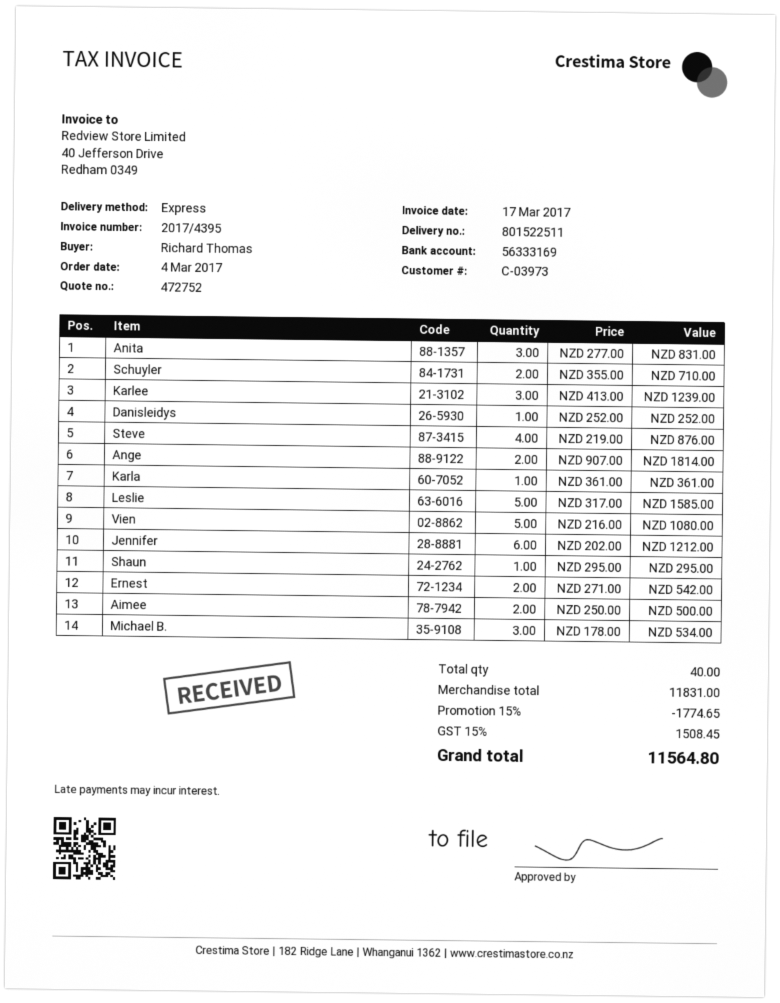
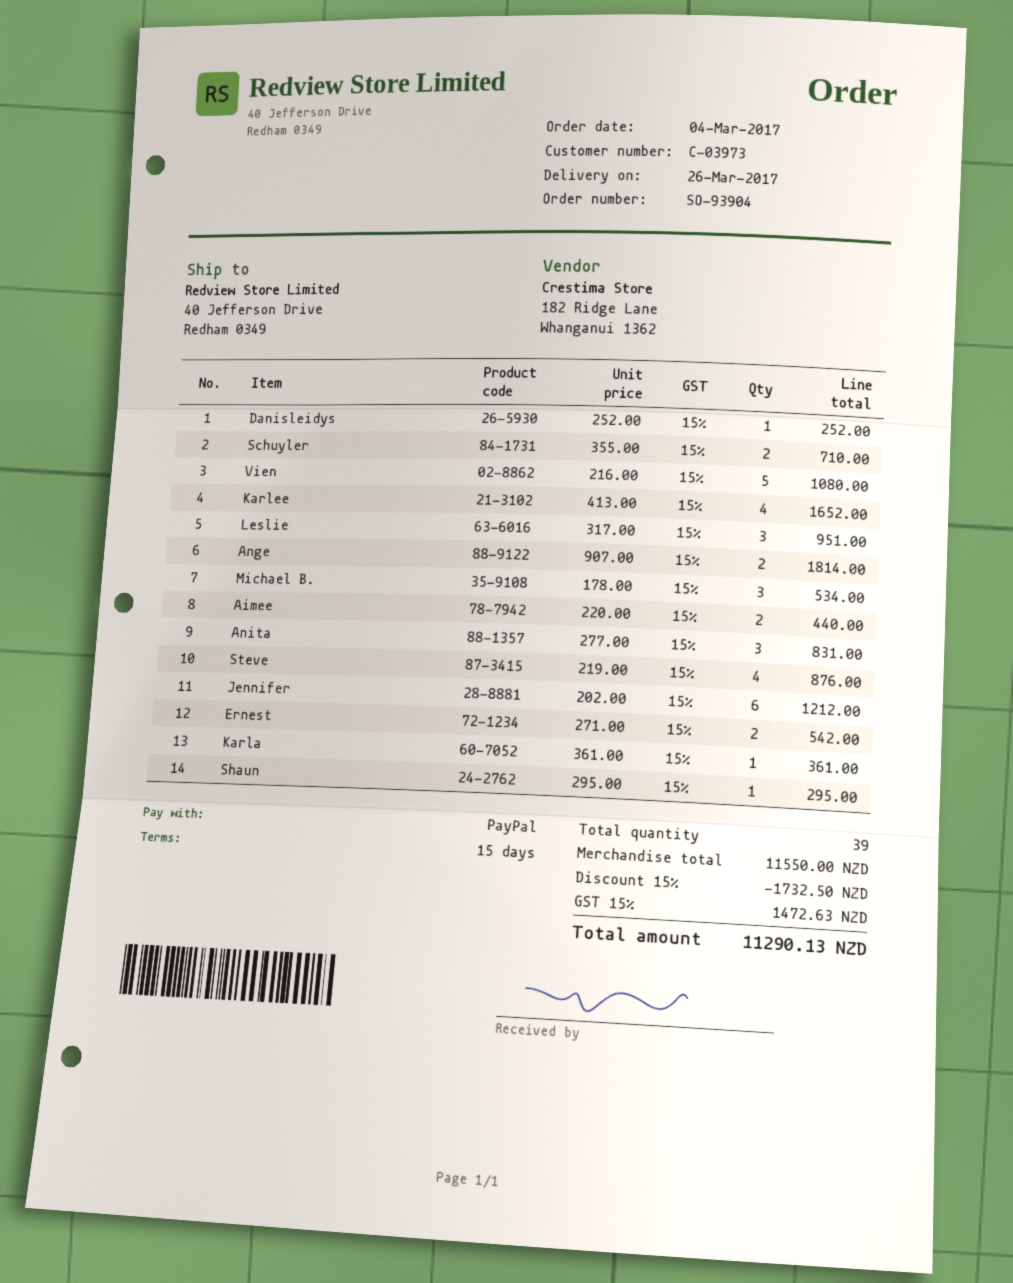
Karlee: 3 x 413.00 = 1239.00 -> 4 x 413.00 = 1652.00
Leslie: 5 x 317.00 = 1585.00 -> 3 x 317.00 = 951.00
Aimee: 2 x 250.00 = 500.00 -> 2 x 220.00 = 440.00
total quantity: 40 -> 39
subtotal: 11831.00 -> 11550.00
discount: 15% = 1774.65 -> 15% = 1732.50
tax: 15% = 1508.45 -> 15% = 1472.63
total: 11564.80 -> 11290.13

